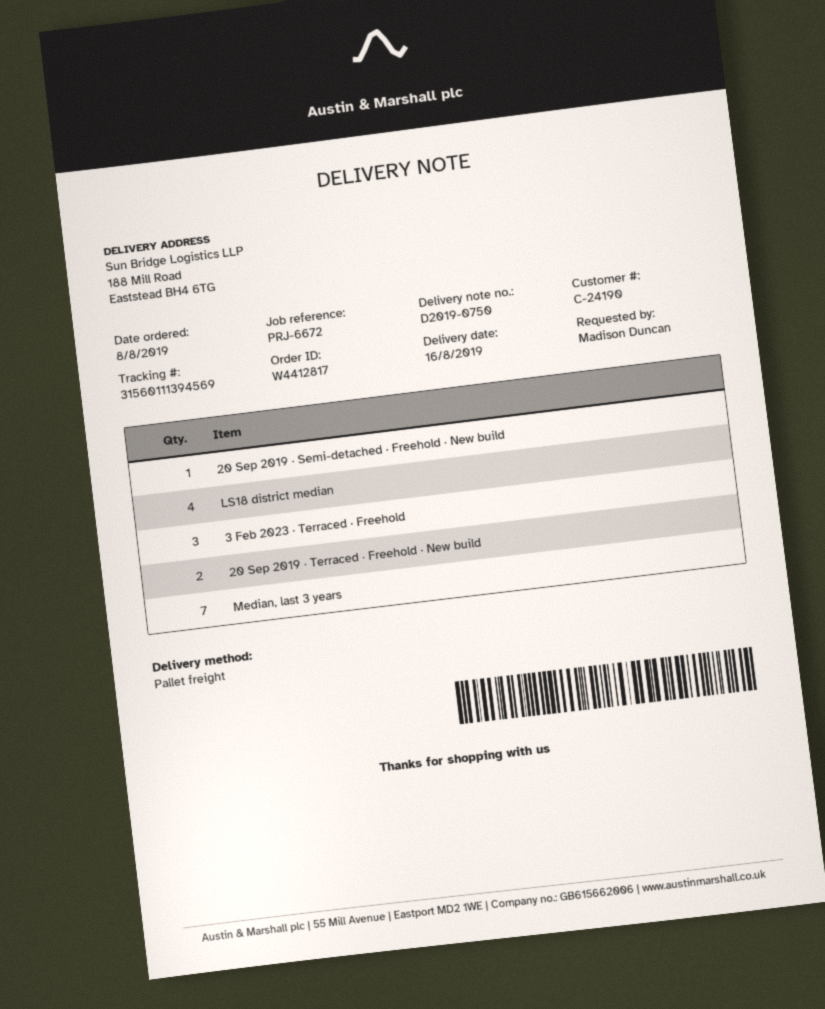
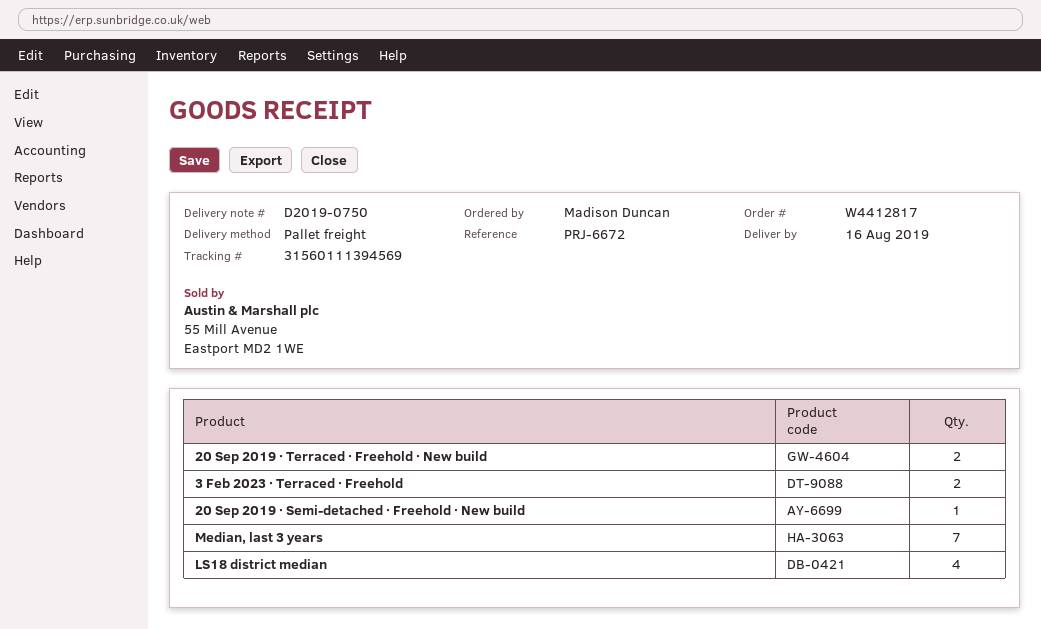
3 Feb 2023 · Terraced · Freehold: 3 -> 2

